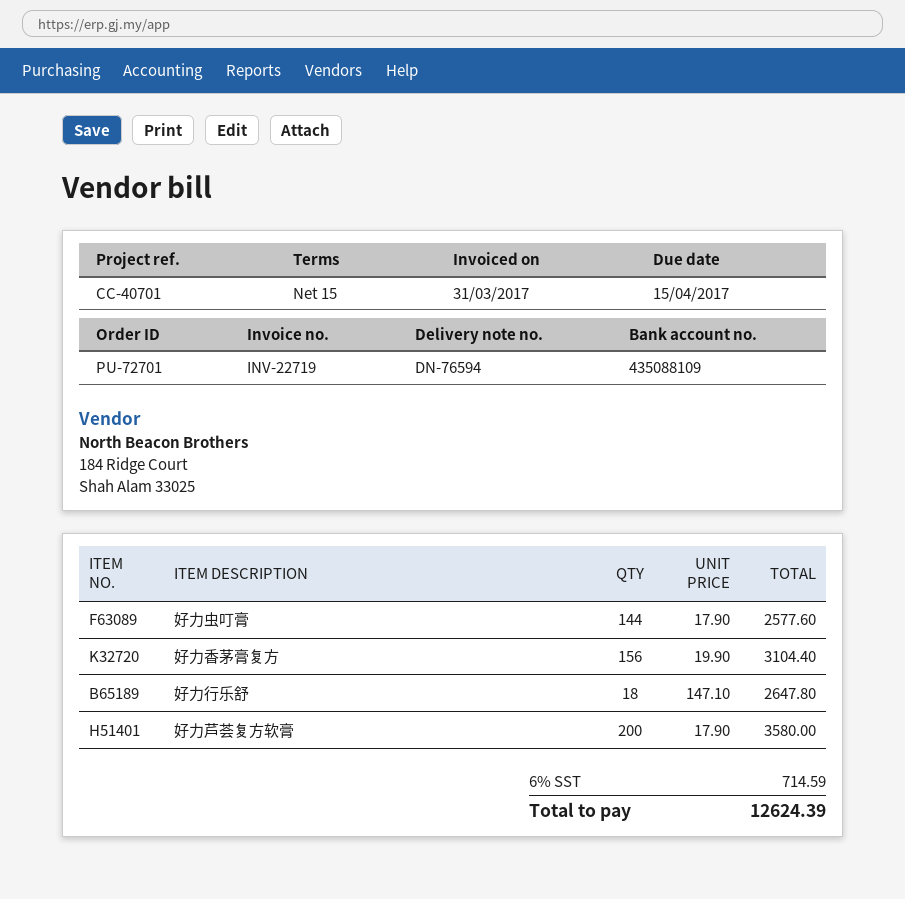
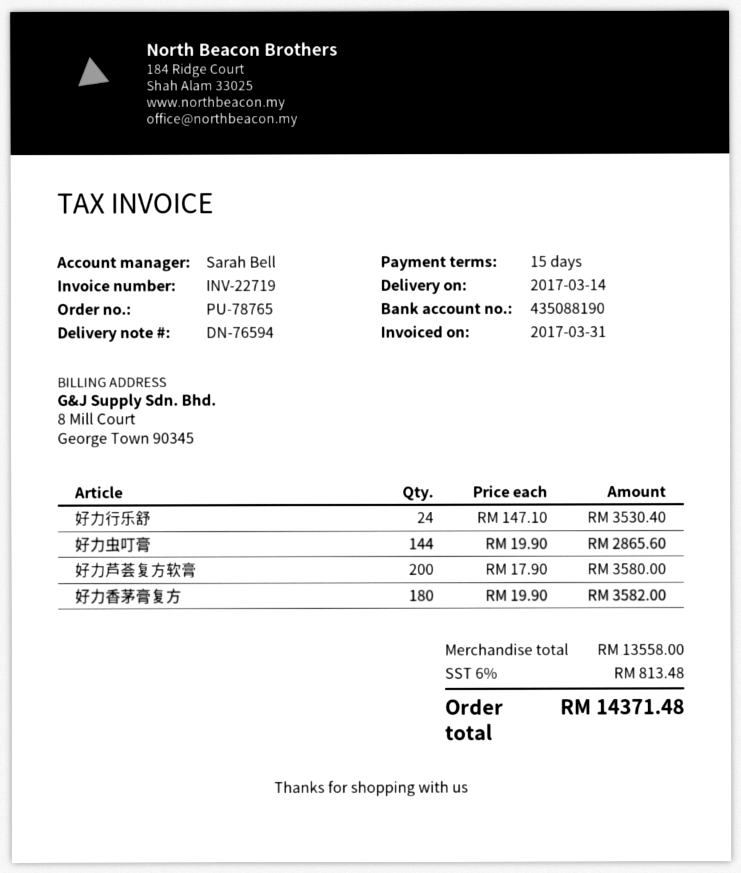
order number: PU-72701 -> PU-78765
bank account: 435088109 -> 435088190
好力虫叮膏: 144 x 17.90 = 2577.60 -> 144 x 19.90 = 2865.60
好力香茅膏复方: 156 x 19.90 = 3104.40 -> 180 x 19.90 = 3582.00
好力行乐舒: 18 x 147.10 = 2647.80 -> 24 x 147.10 = 3530.40
tax: 6% = 714.59 -> 6% = 813.48
total: 12624.39 -> 14371.48

